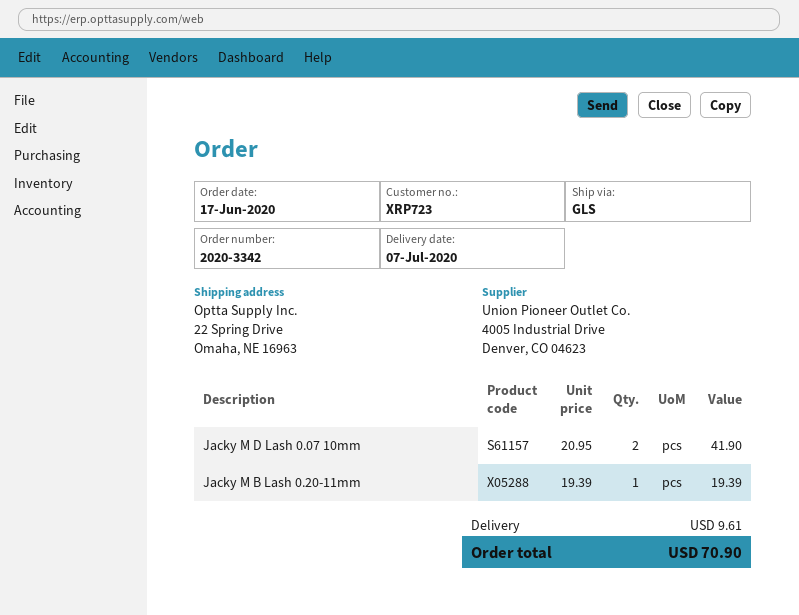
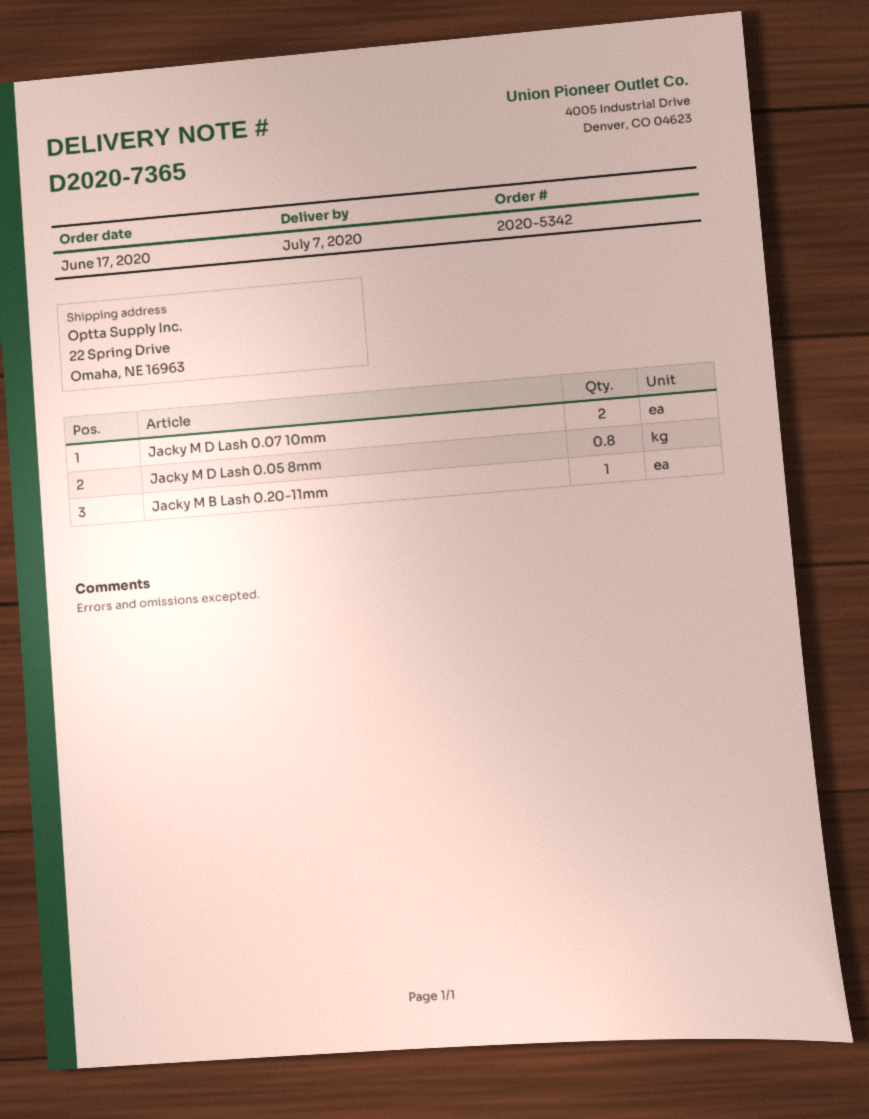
order number: 2020-3342 -> 2020-5342
Jacky M D Lash 0.05 8mm: none -> 0.8

